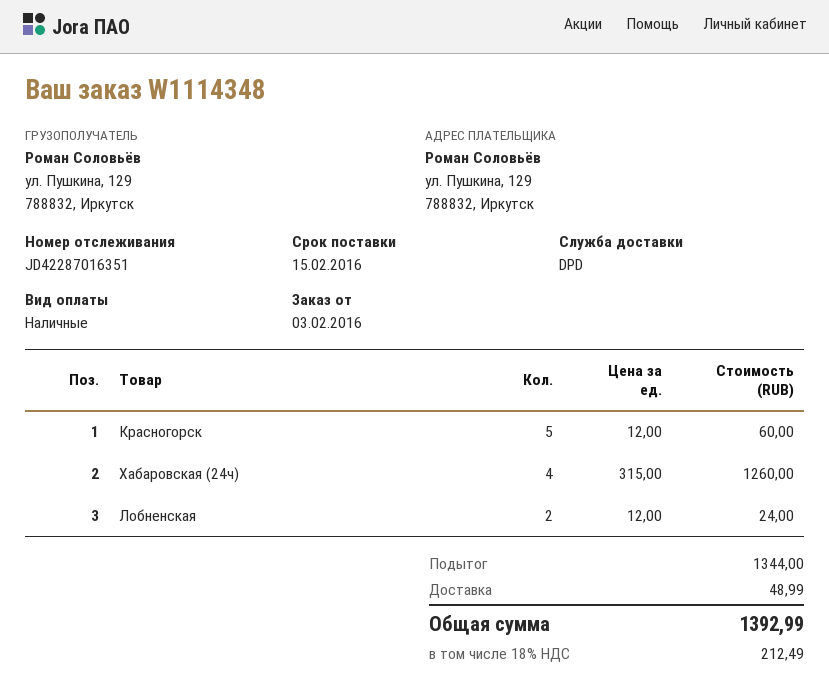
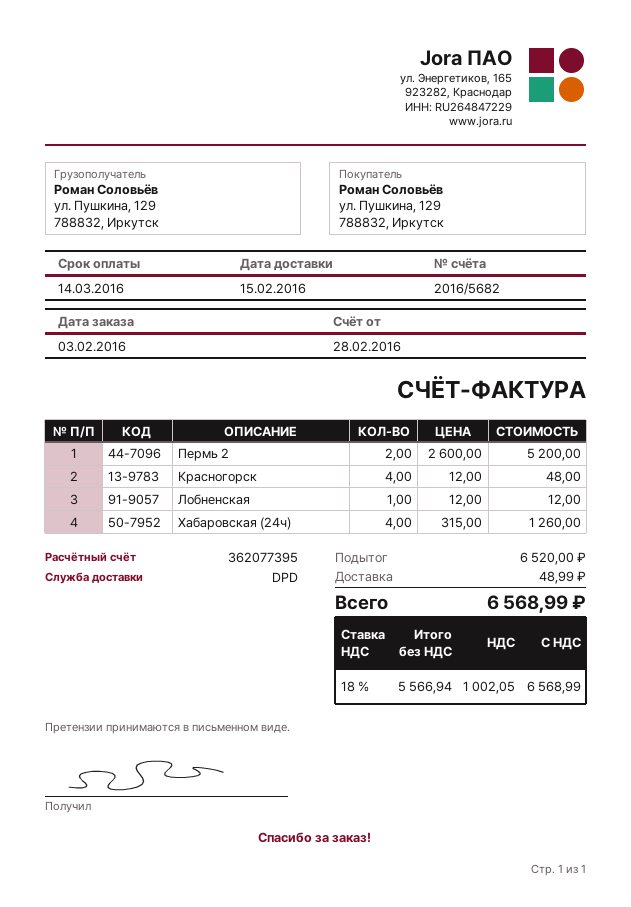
Красногорск: 5 x 12.00 = 60.00 -> 4 x 12.00 = 48.00
Лобненская: 2 x 12.00 = 24.00 -> 1 x 12.00 = 12.00
Пермь 2: none -> 2 x 2600.00 = 5200.00
subtotal: 1344.00 -> 6520.00
tax: 18% = 212.49 -> 18% = 1002.05
total: 1392.99 -> 6568.99

